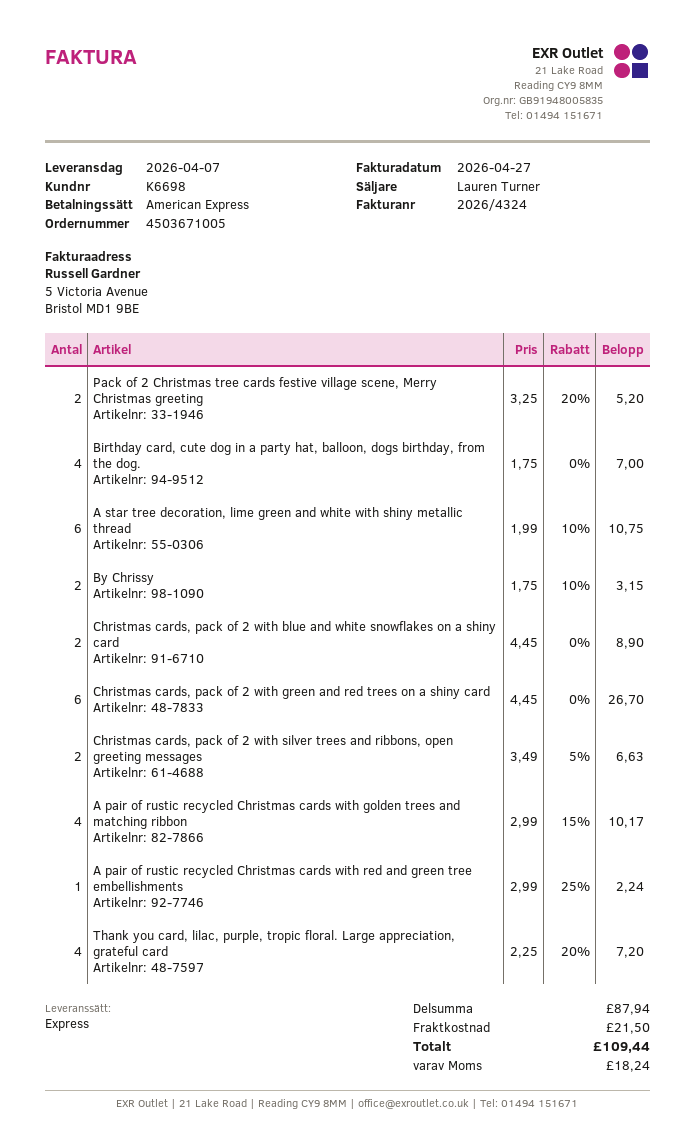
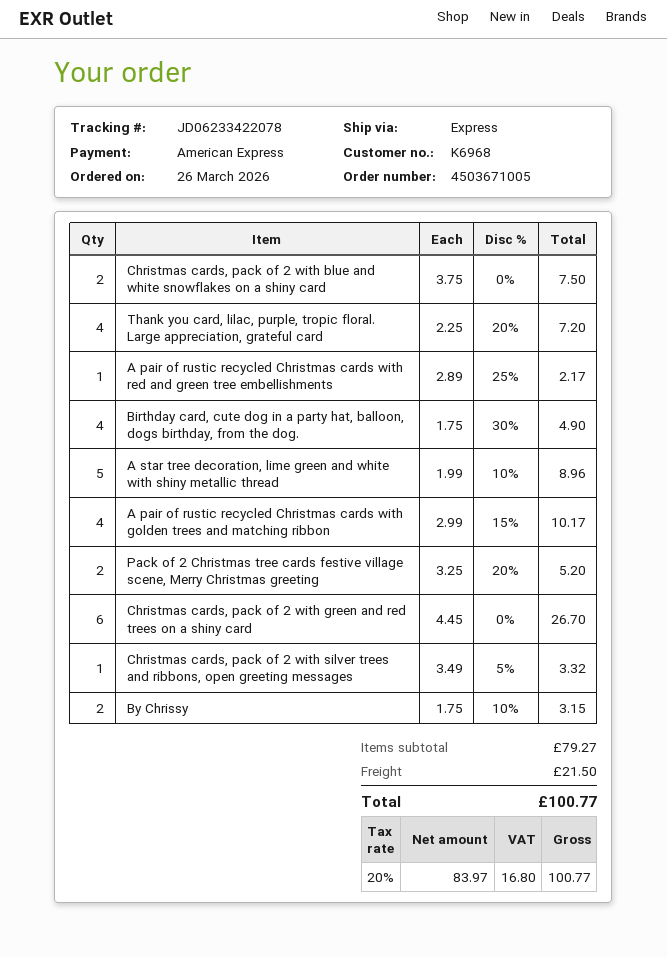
customer number: K6698 -> K6968
Birthday card, cute dog in a party hat, balloon, dogs birthday, from the dog.: 4 x 1.75 = 7.00 -> 4 x 1.75 - 30% = 4.90
A star tree decoration, lime green and white with shiny metallic thread: 6 x 1.99 - 10% = 10.75 -> 5 x 1.99 - 10% = 8.96
Christmas cards, pack of 2 with blue and white snowflakes on a shiny card: 2 x 4.45 = 8.90 -> 2 x 3.75 = 7.50
Christmas cards, pack of 2 with silver trees and ribbons, open greeting messages: 2 x 3.49 - 5% = 6.63 -> 1 x 3.49 - 5% = 3.32
A pair of rustic recycled Christmas cards with red and green tree embellishments: 1 x 2.99 - 25% = 2.24 -> 1 x 2.89 - 25% = 2.17
subtotal: 87.94 -> 79.27
tax: 18.24 -> 16.80
total: 109.44 -> 100.77

